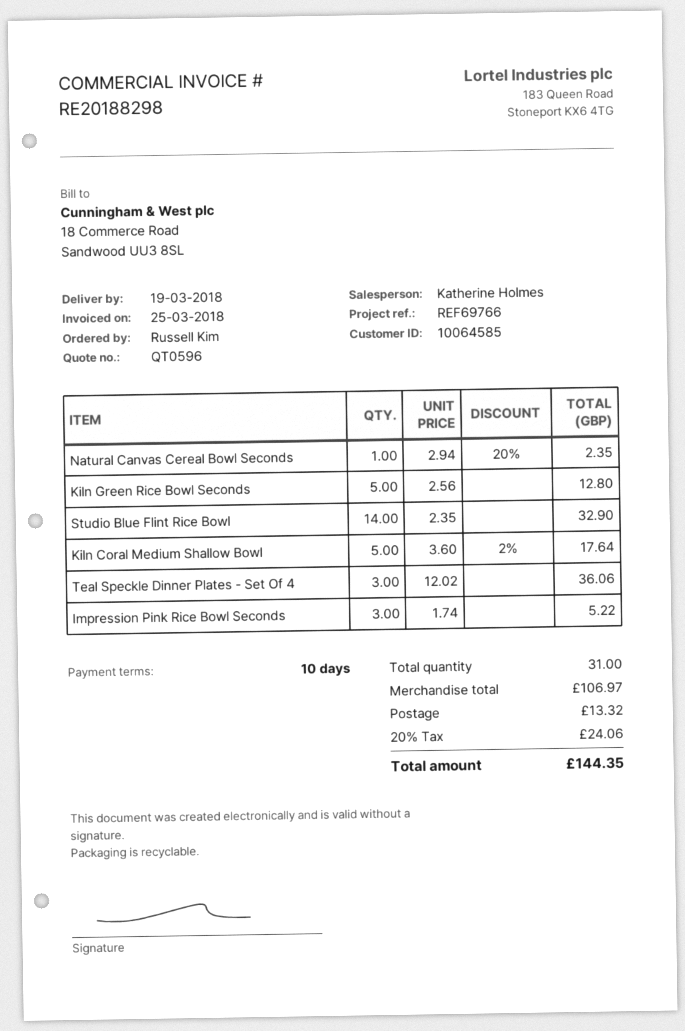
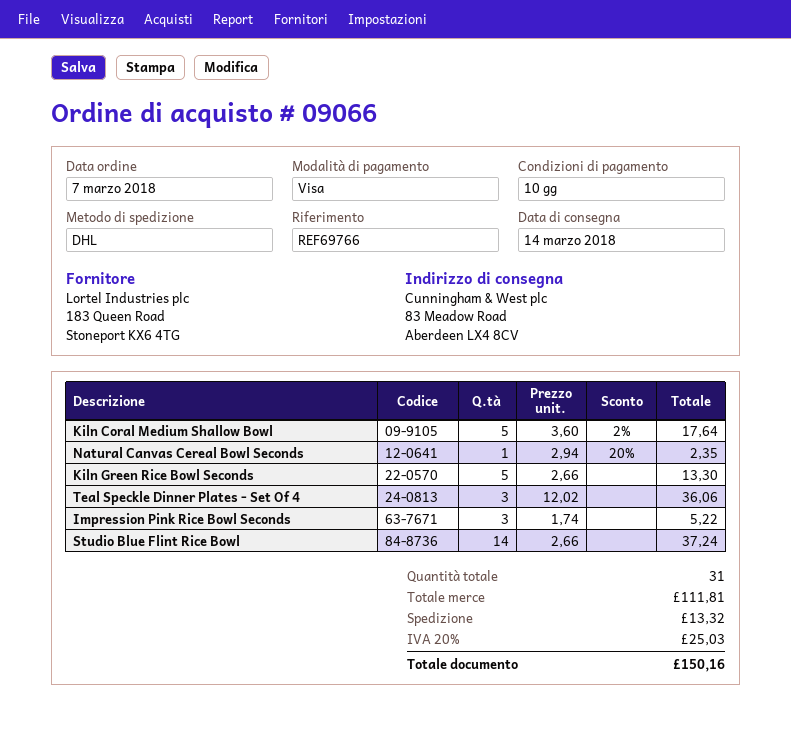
delivery date: 2018-03-19 -> 2018-03-14
Kiln Green Rice Bowl Seconds: 5 x 2.56 = 12.80 -> 5 x 2.66 = 13.30
Studio Blue Flint Rice Bowl: 14 x 2.35 = 32.90 -> 14 x 2.66 = 37.24
subtotal: 106.97 -> 111.81
tax: 20% = 24.06 -> 20% = 25.03
total: 144.35 -> 150.16

